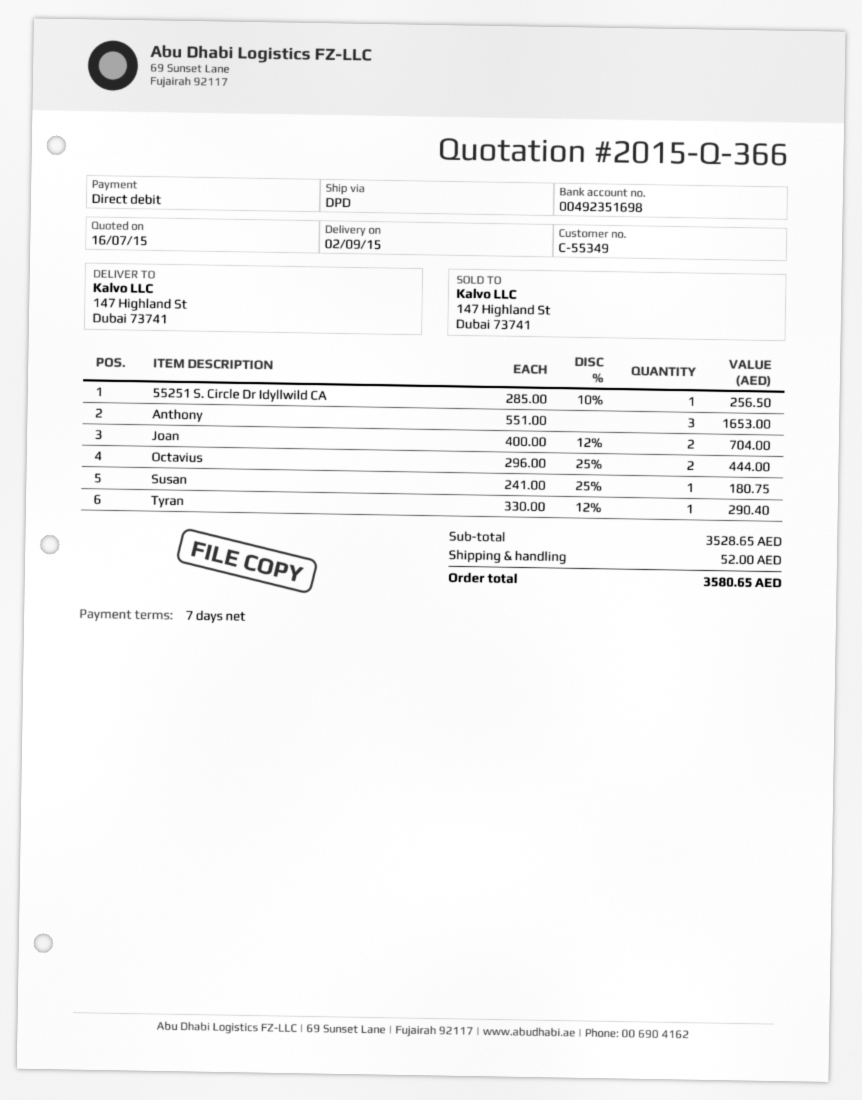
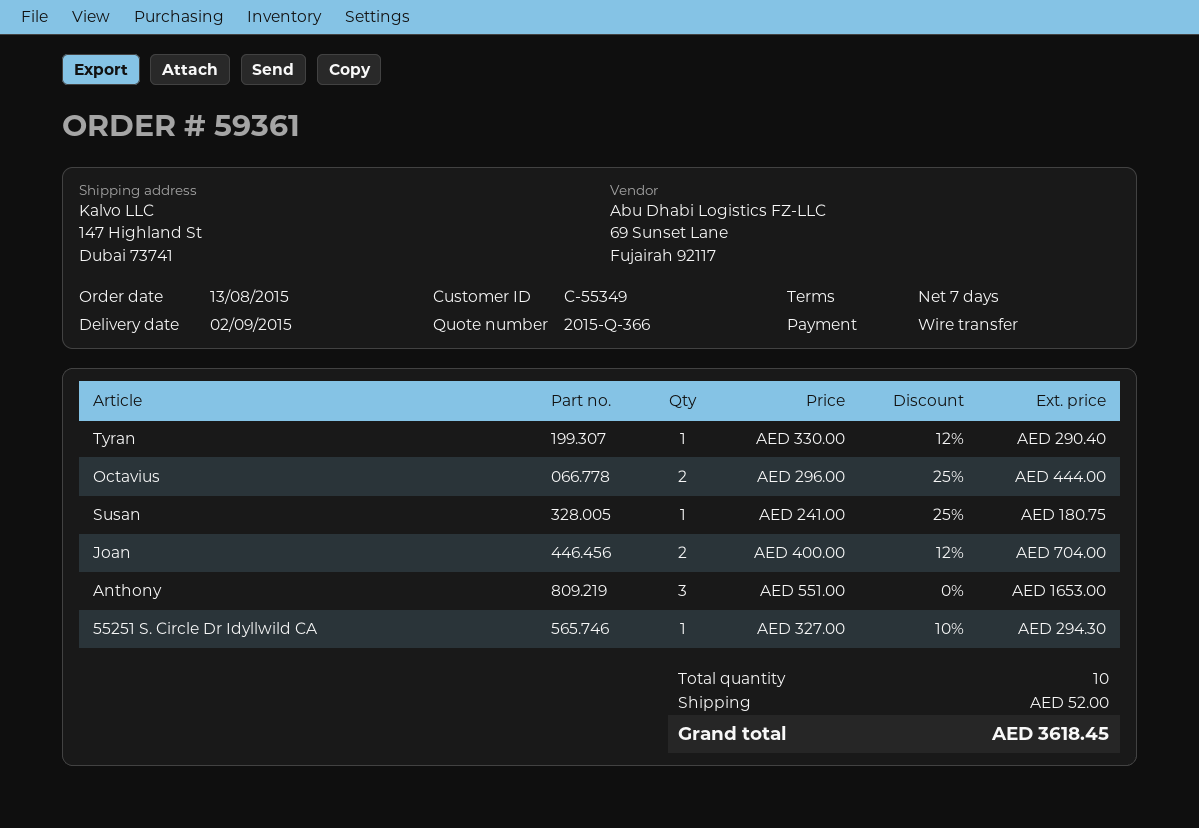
payment method: direct debit -> bank transfer
55251 S. Circle Dr Idyllwild CA: 1 x 285.00 - 10% = 256.50 -> 1 x 327.00 - 10% = 294.30
total: 3580.65 -> 3618.45

